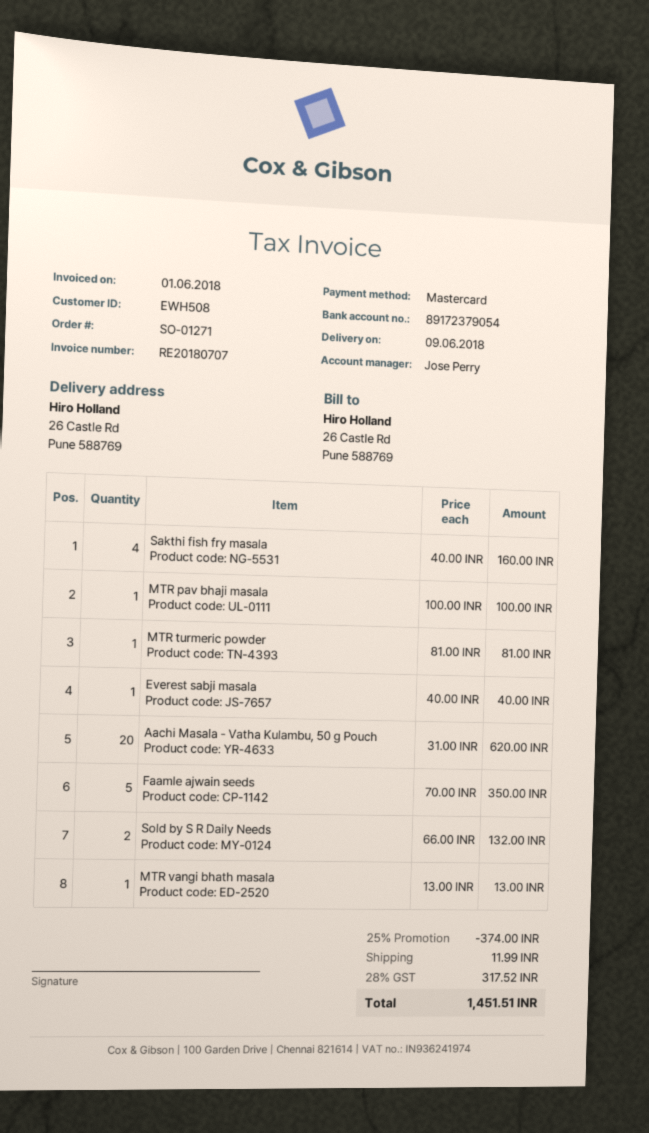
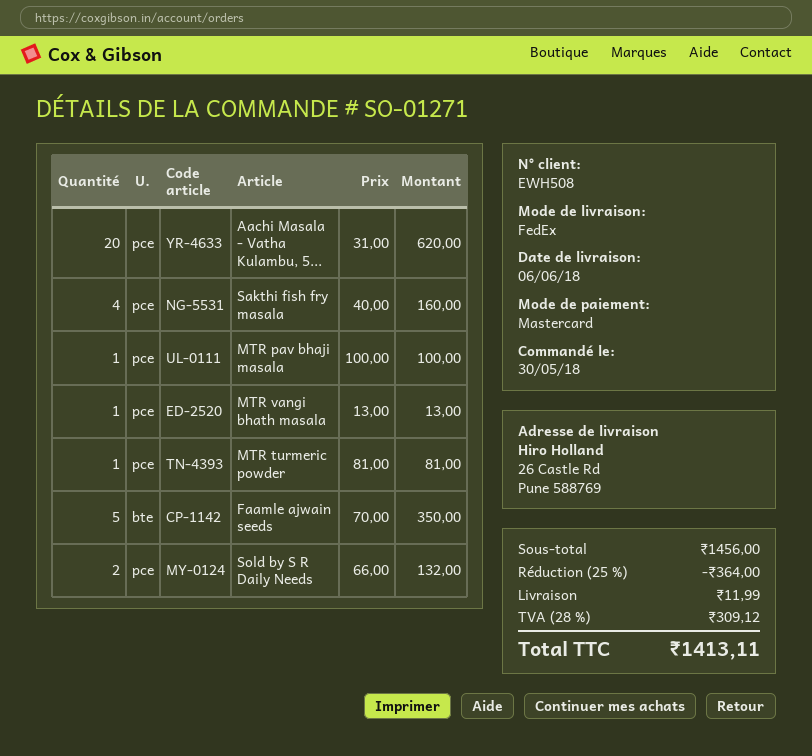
delivery date: 2018-06-09 -> 2018-06-06
Everest sabji masala: 1 x 40.00 = 40.00 -> none
discount: 25% = 374.00 -> 25% = 364.00
tax: 28% = 317.52 -> 28% = 309.12
total: 1451.51 -> 1413.11

